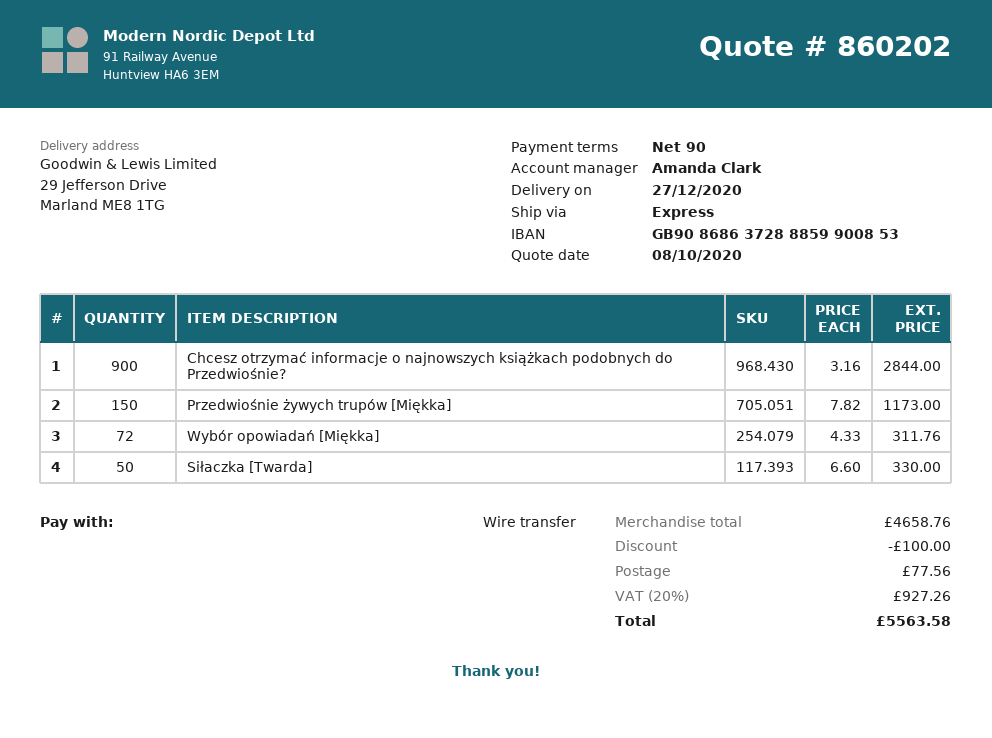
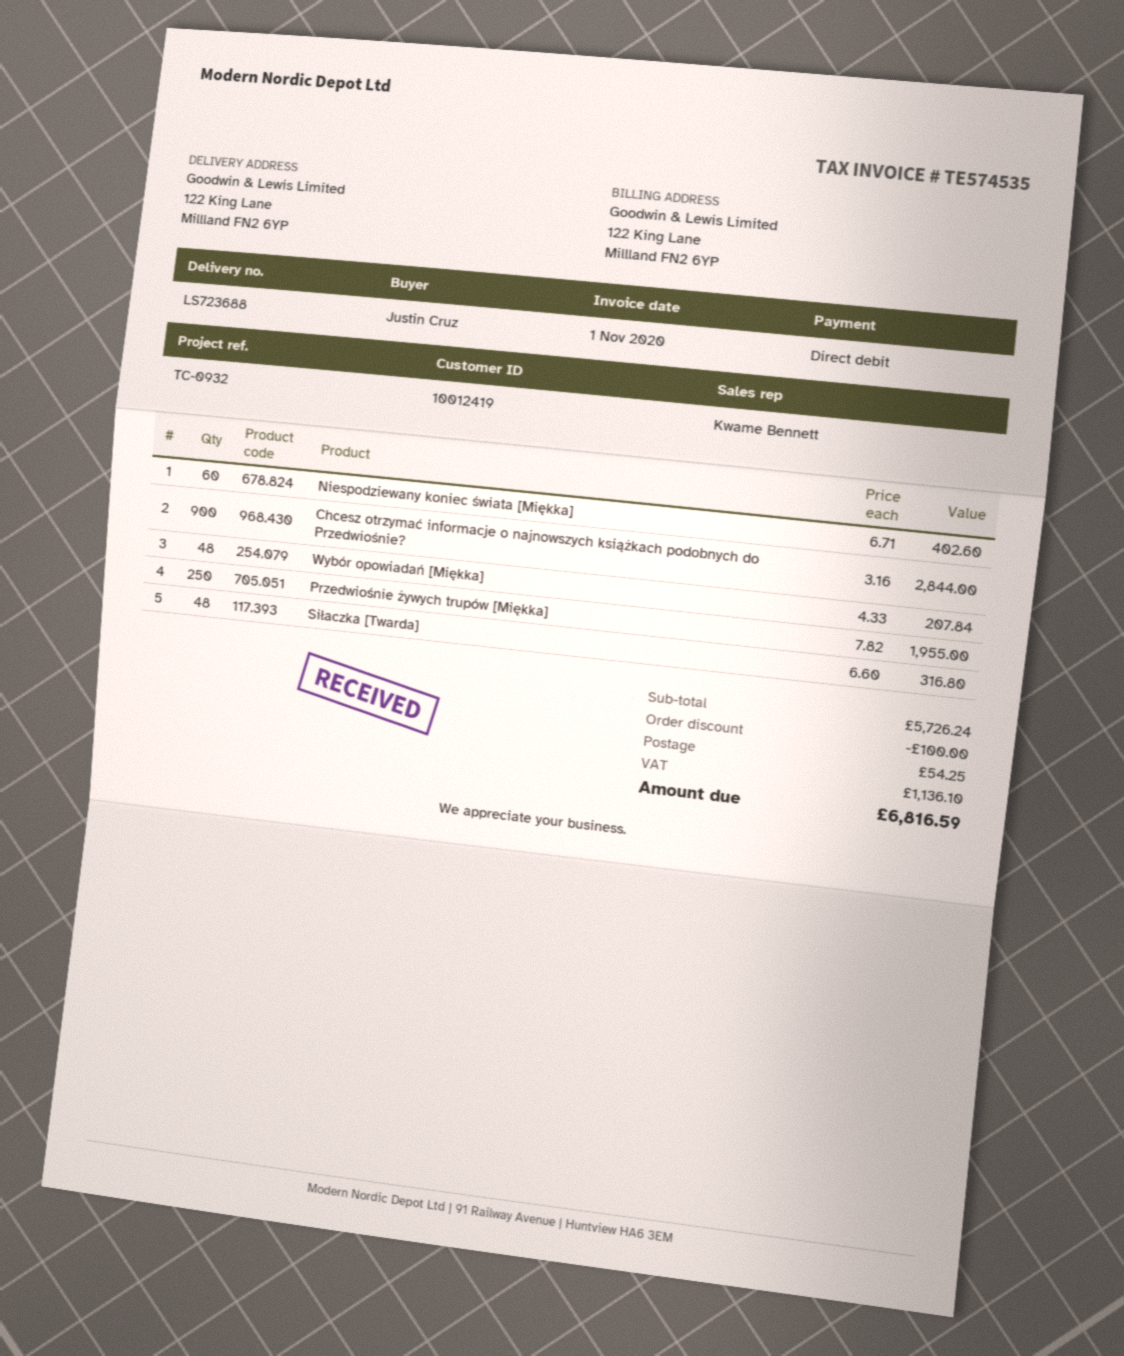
sales rep: Amanda Clark -> Kwame Bennett
payment method: bank transfer -> direct debit
ship to: 29 Jefferson Drive, Marland ME8 1TG -> 122 King Lane, Millland FN2 6YP
Przedwiośnie żywych trupów [Miękka]: 150 x 7.82 = 1173.00 -> 250 x 7.82 = 1955.00
Wybór opowiadań [Miękka]: 72 x 4.33 = 311.76 -> 48 x 4.33 = 207.84
Siłaczka [Twarda]: 50 x 6.60 = 330.00 -> 48 x 6.60 = 316.80
Niespodziewany koniec świata [Miękka]: none -> 60 x 6.71 = 402.60
subtotal: 4658.76 -> 5726.24
shipping: 77.56 -> 54.25
tax: 927.26 -> 1136.10
total: 5563.58 -> 6816.59

